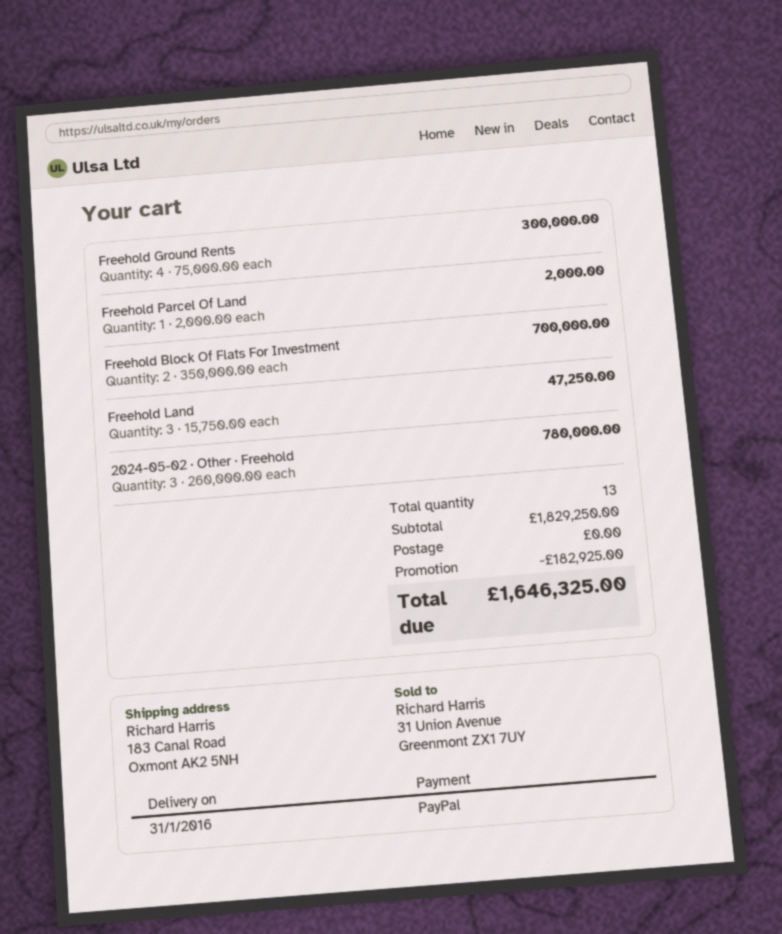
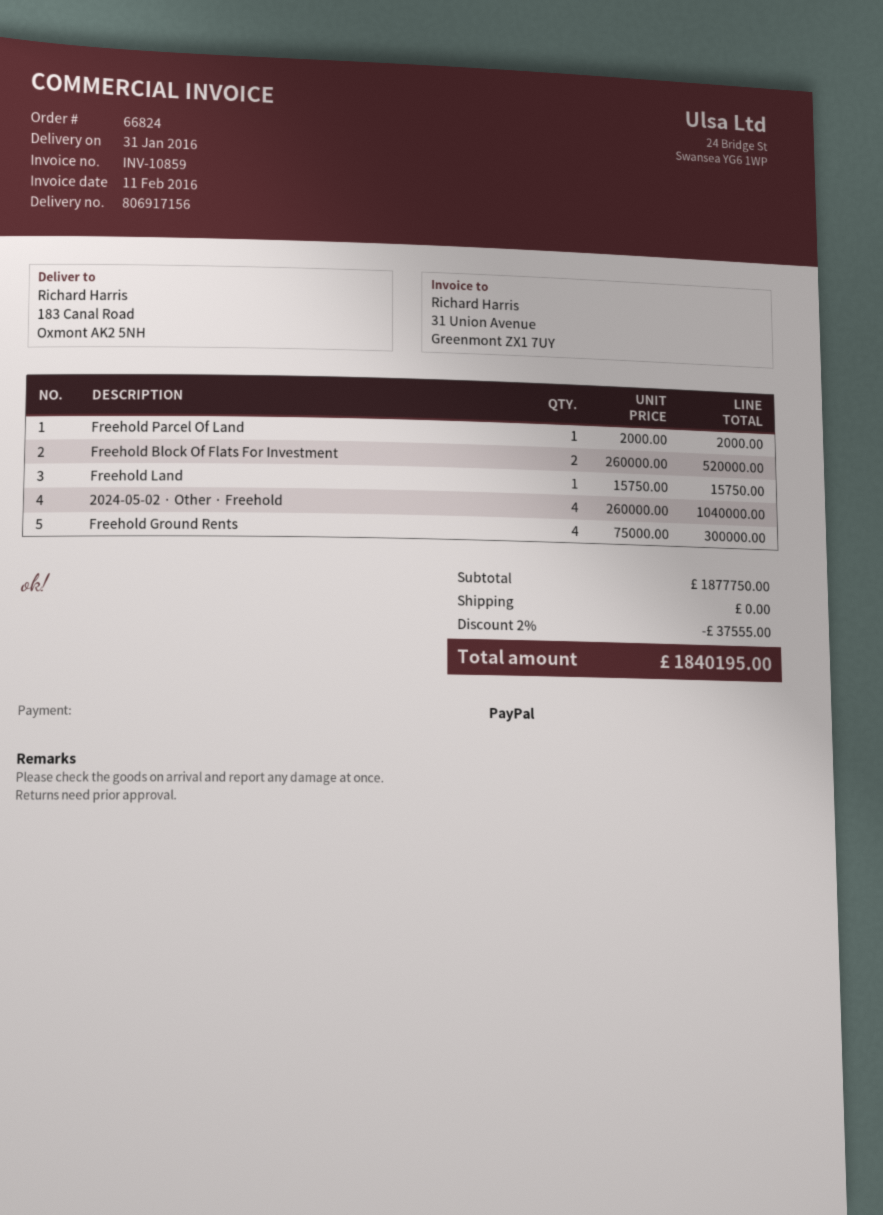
Freehold Block Of Flats For Investment: 2 x 350000.00 = 700000.00 -> 2 x 260000.00 = 520000.00
Freehold Land: 3 x 15750.00 = 47250.00 -> 1 x 15750.00 = 15750.00
2024-05-02 · Other · Freehold: 3 x 260000.00 = 780000.00 -> 4 x 260000.00 = 1040000.00
subtotal: 1829250.00 -> 1877750.00
discount: 182925.00 -> 37555.00
total: 1646325.00 -> 1840195.00

